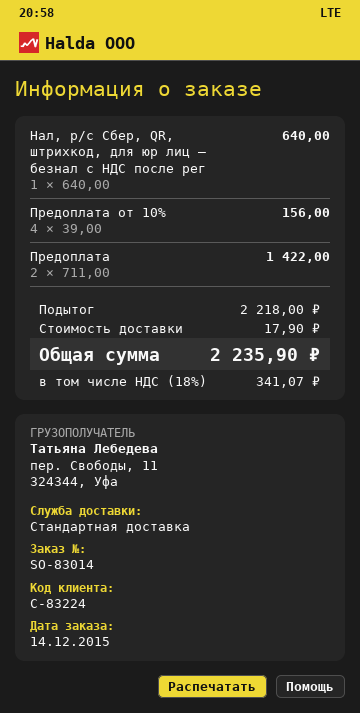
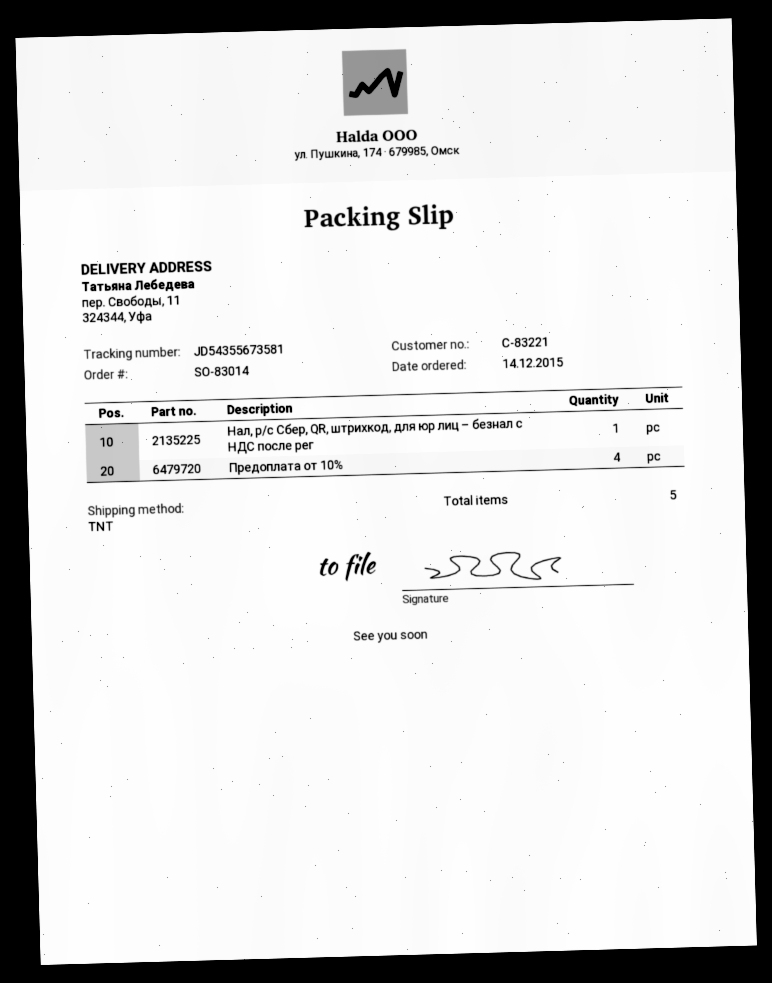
customer number: C-83224 -> C-83221
shipping method: standard -> TNT
Предоплата: 2 -> none

